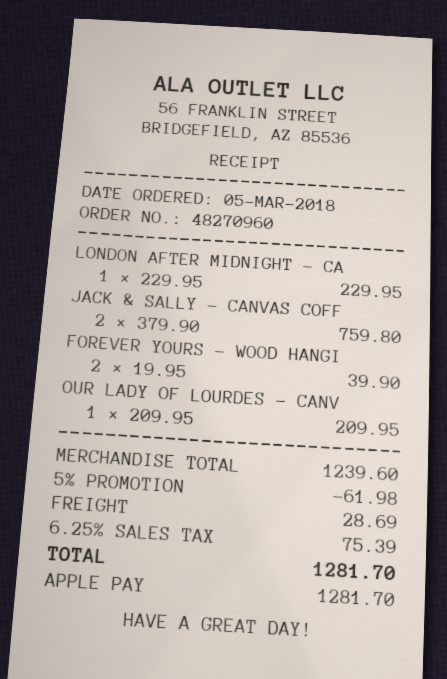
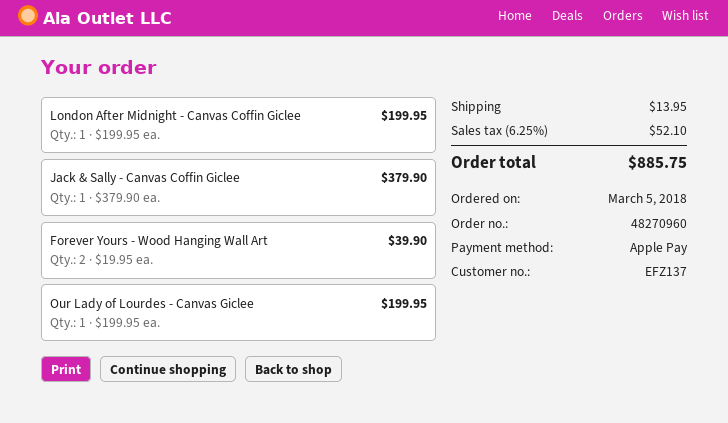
LONDON AFTER MIDNIGHT - CA: 1 x 229.95 = 229.95 -> 1 x 199.95 = 199.95
JACK & SALLY - CANVAS COFF: 2 x 379.90 = 759.80 -> 1 x 379.90 = 379.90
OUR LADY OF LOURDES - CANV: 1 x 209.95 = 209.95 -> 1 x 199.95 = 199.95
discount: 5% = 61.98 -> none
shipping: 28.69 -> 13.95
tax: 6.25% = 75.39 -> 6.25% = 52.10
total: 1281.70 -> 885.75

